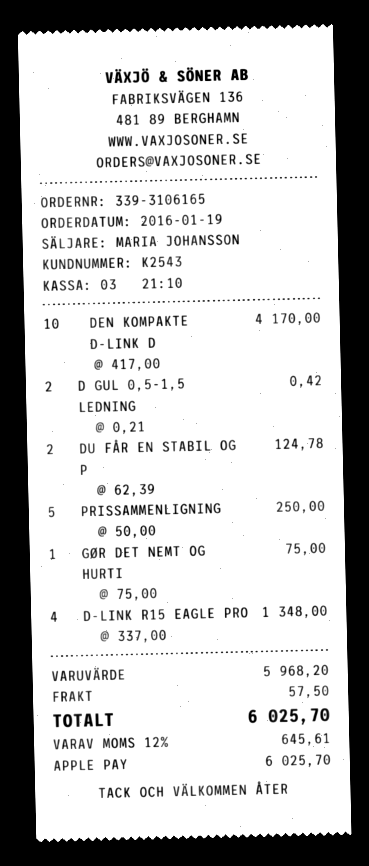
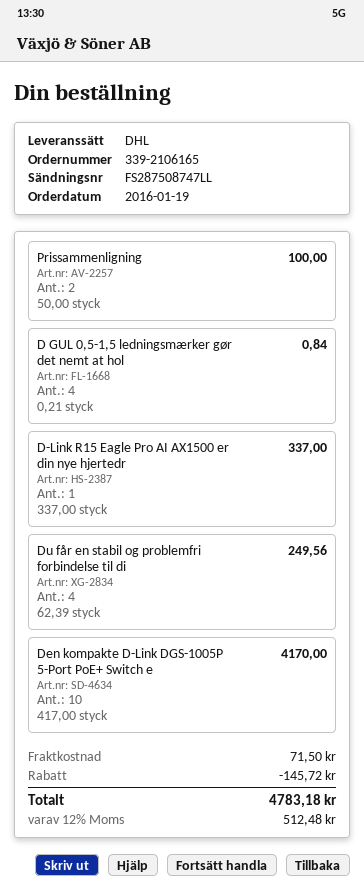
order number: 339-3106165 -> 339-2106165
D GUL 0,5-1,5 LEDNING: 2 x 0.21 = 0.42 -> 4 x 0.21 = 0.84
DU FÅR EN STABIL OG P: 2 x 62.39 = 124.78 -> 4 x 62.39 = 249.56
PRISSAMMENLIGNING: 5 x 50.00 = 250.00 -> 2 x 50.00 = 100.00
GØR DET NEMT OG HURTI: 1 x 75.00 = 75.00 -> none
D-LINK R15 EAGLE PRO: 4 x 337.00 = 1348.00 -> 1 x 337.00 = 337.00
discount: none -> 145.72
shipping: 57.50 -> 71.50
tax: 12% = 645.61 -> 12% = 512.48
total: 6025.70 -> 4783.18

